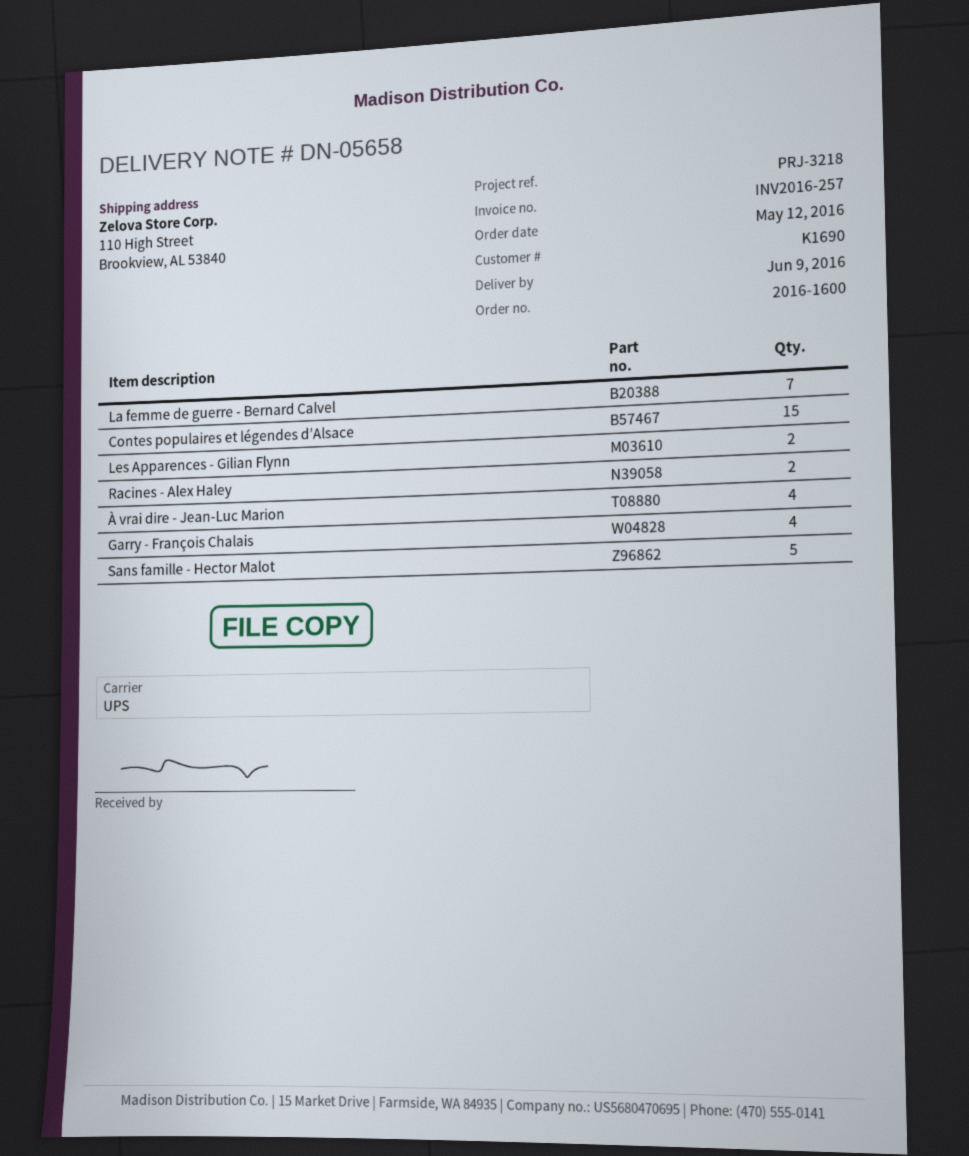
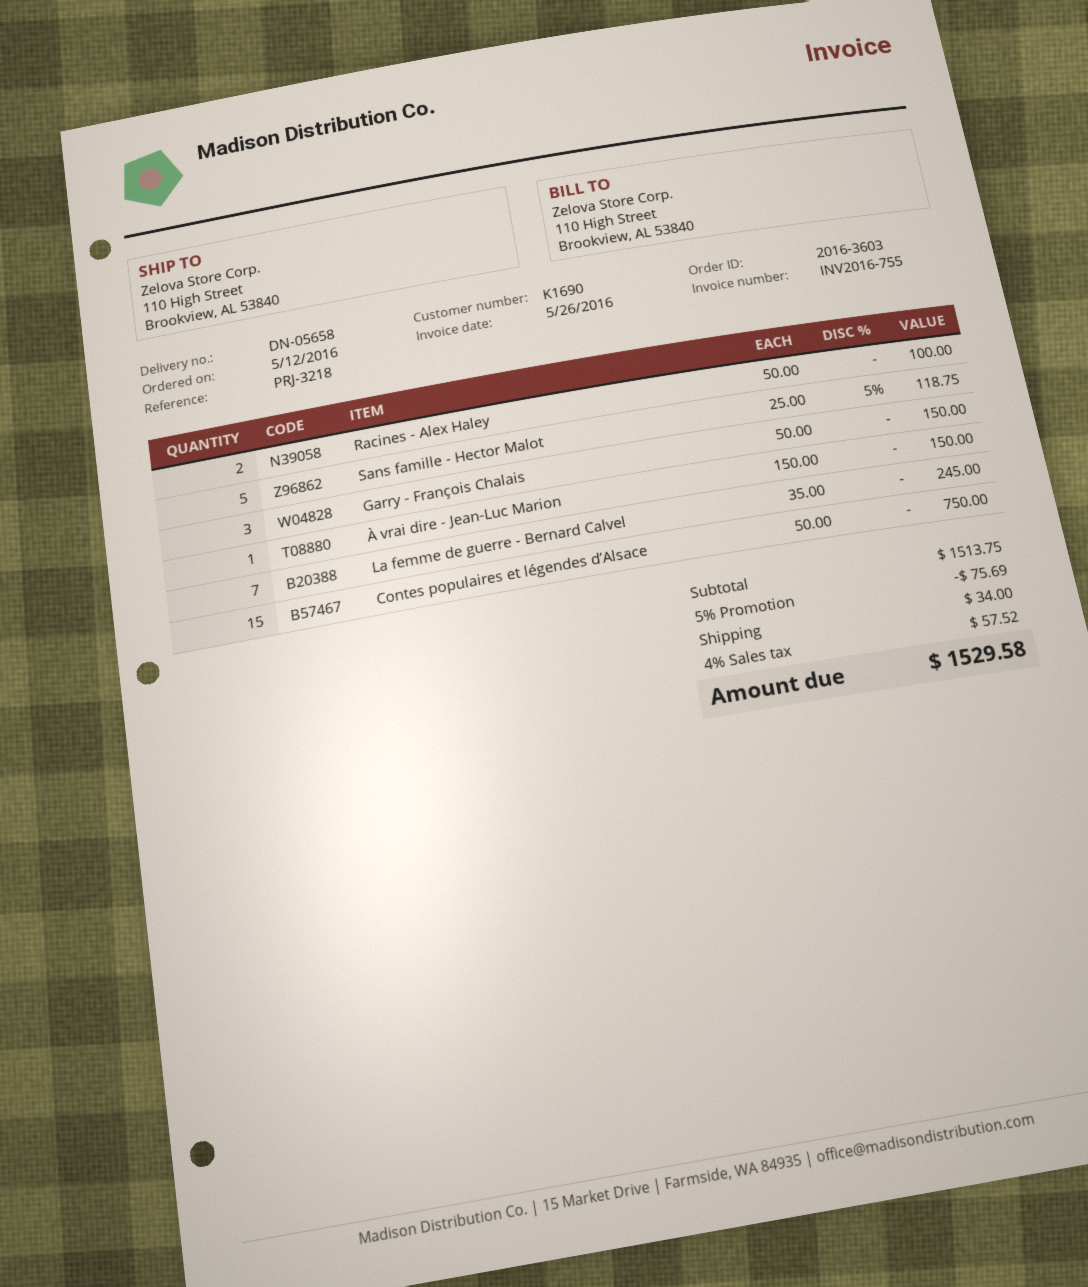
order number: 2016-1600 -> 2016-3603
invoice number: INV2016-257 -> INV2016-755
Les Apparences - Gilian Flynn: 2 -> none
À vrai dire - Jean-Luc Marion: 4 -> 1
Garry - François Chalais: 4 -> 3

